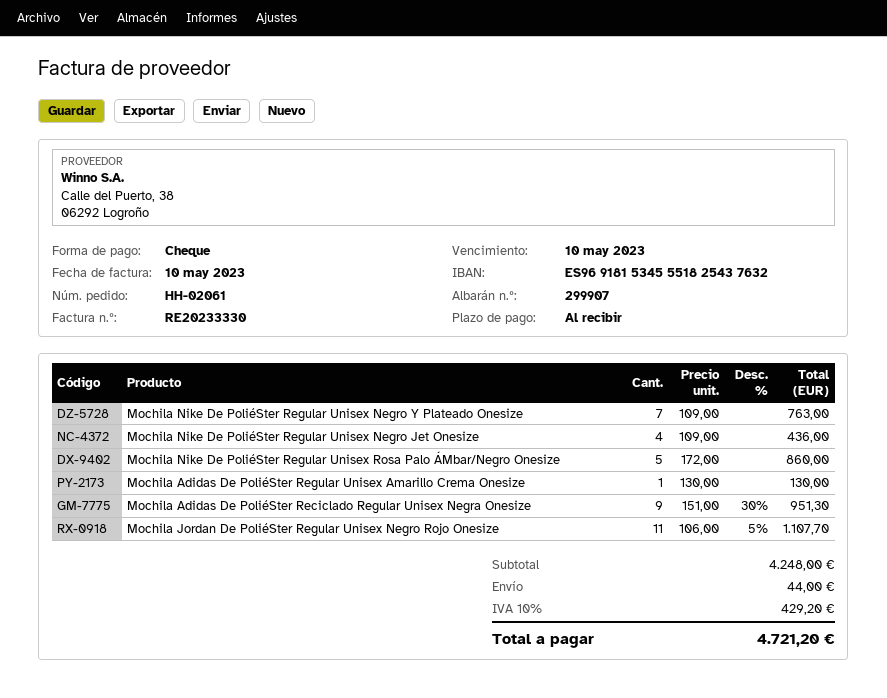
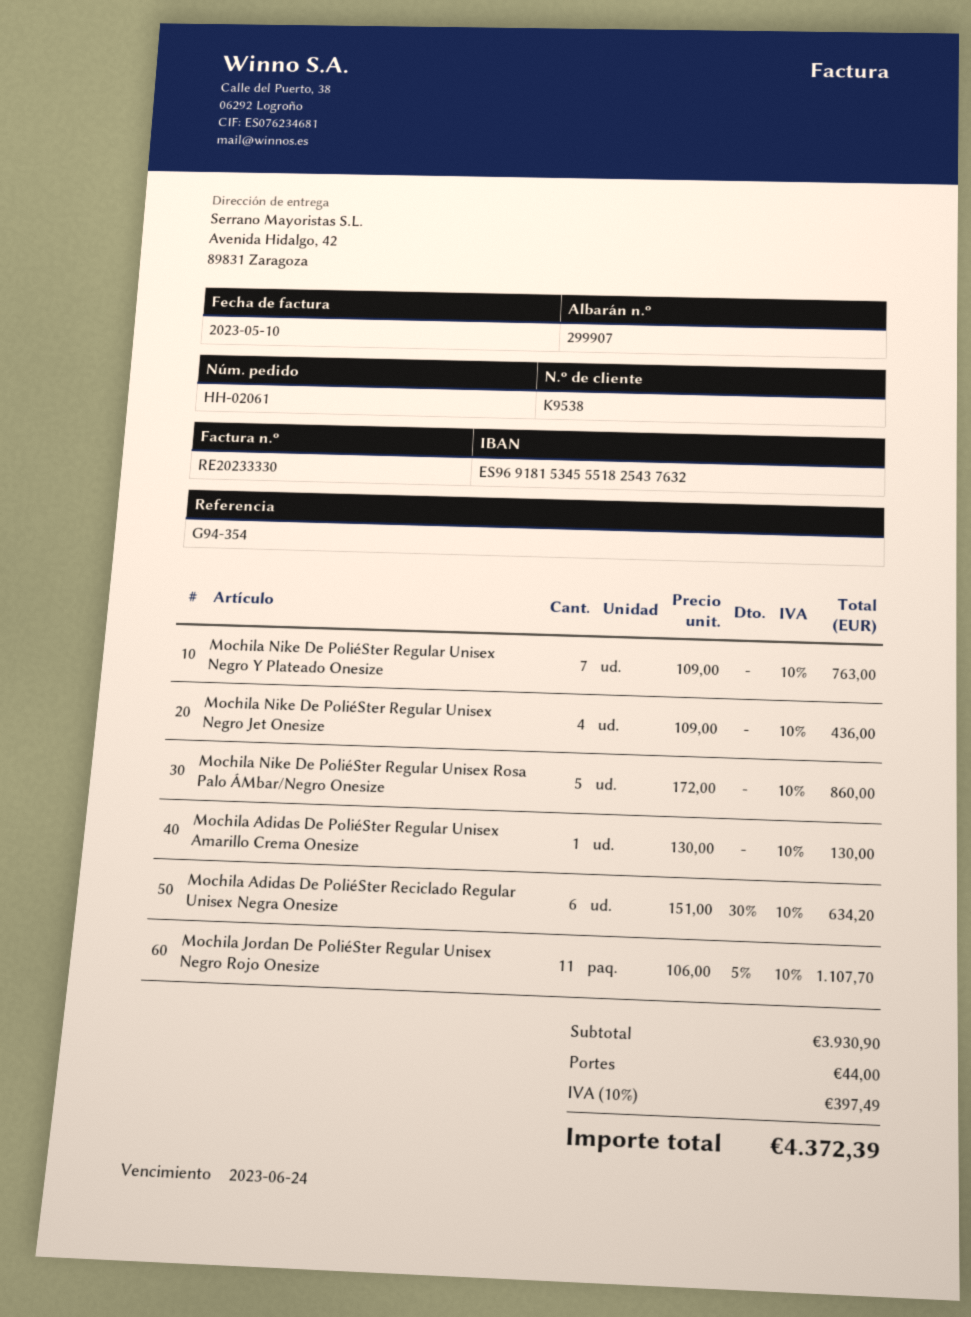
due date: 2023-05-10 -> 2023-06-24
Mochila Adidas De PoliéSter Reciclado Regular Unisex Negra Onesize: 9 x 151.00 - 30% = 951.30 -> 6 x 151.00 - 30% = 634.20
subtotal: 4248.00 -> 3930.90
tax: 10% = 429.20 -> 10% = 397.49
total: 4721.20 -> 4372.39

